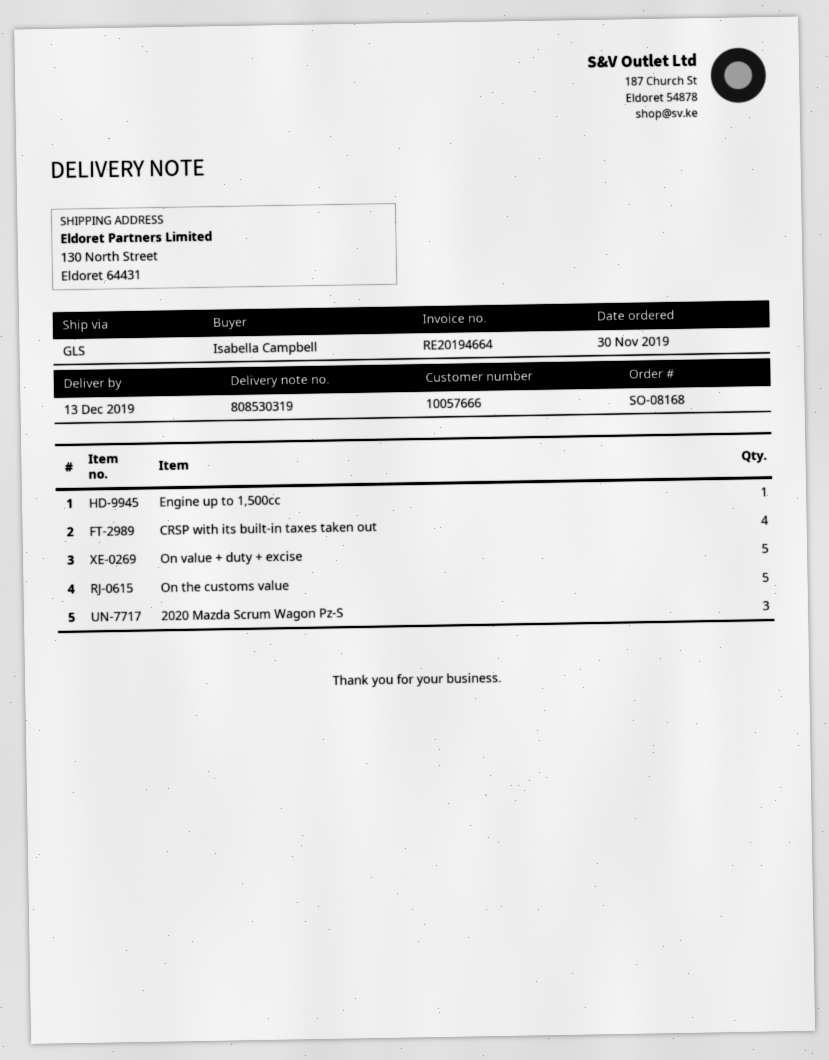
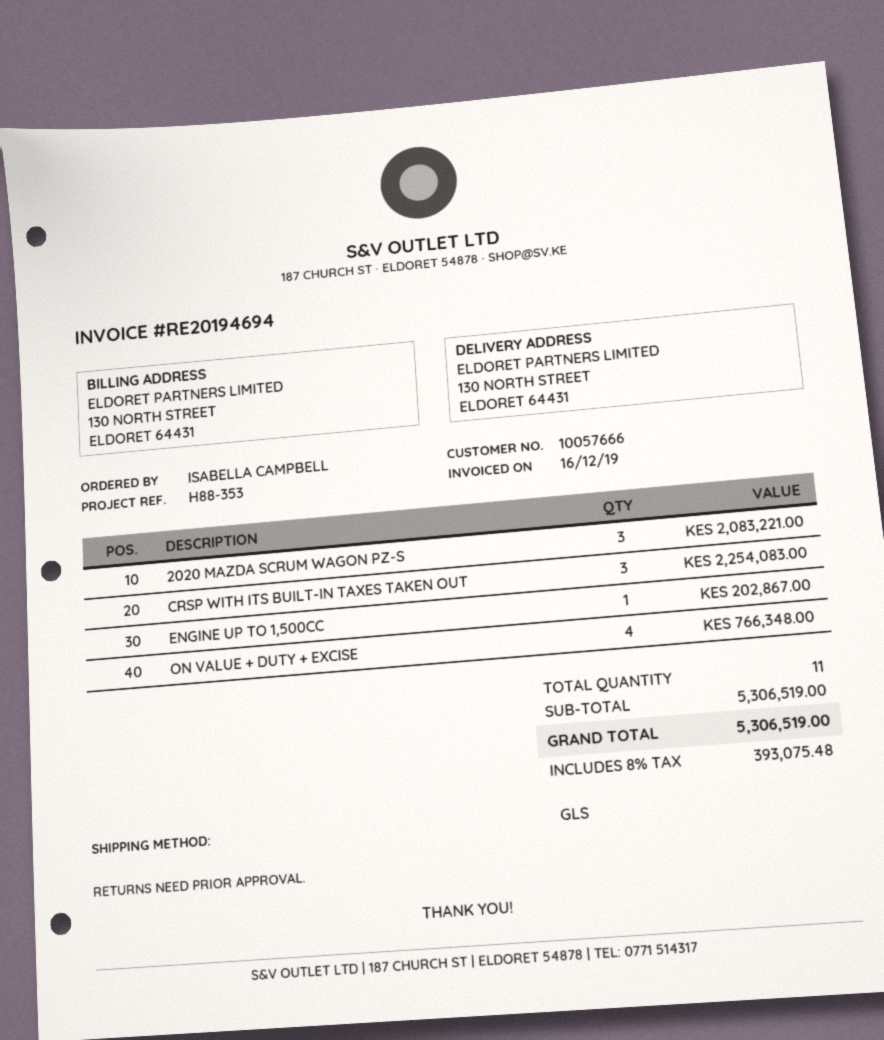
invoice number: RE20194664 -> RE20194694
CRSP with its built-in taxes taken out: 4 -> 3
On value + duty + excise: 5 -> 4
On the customs value: 5 -> none

